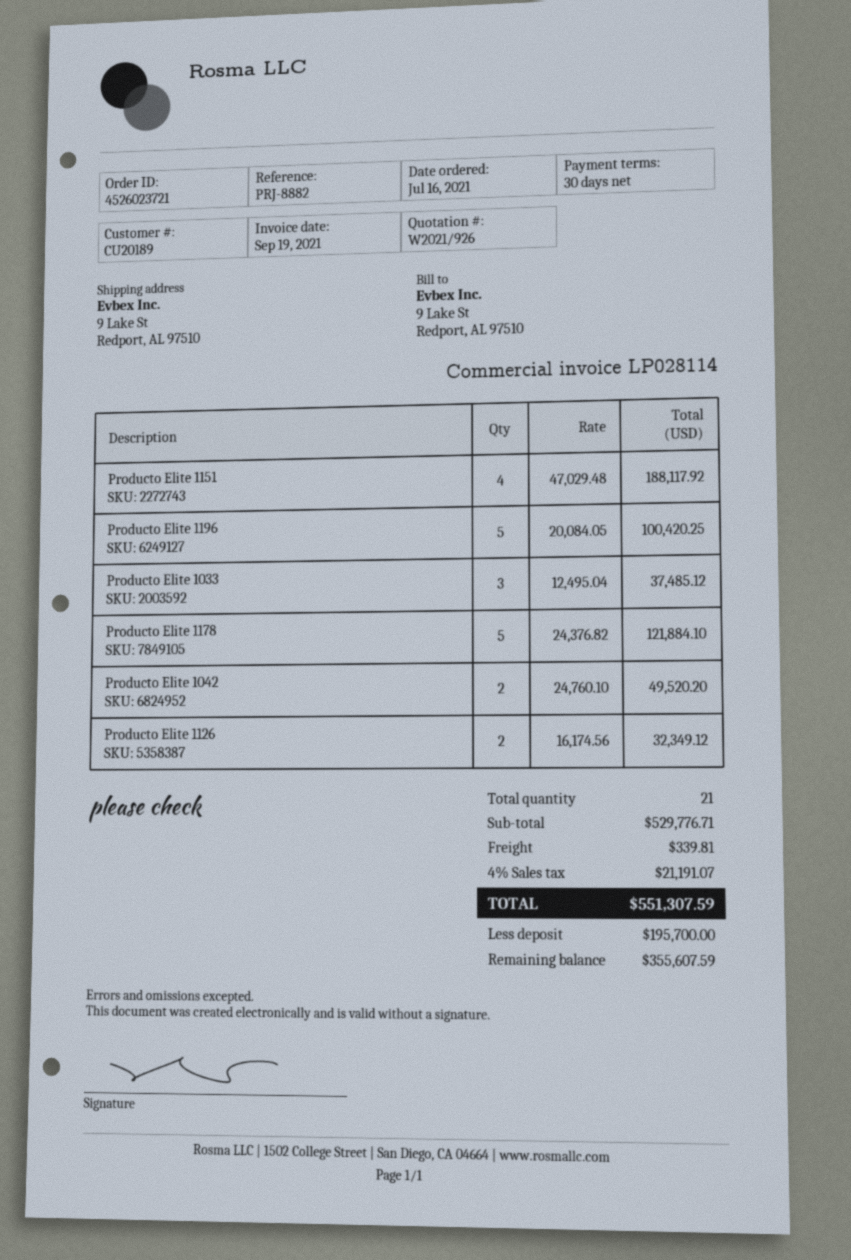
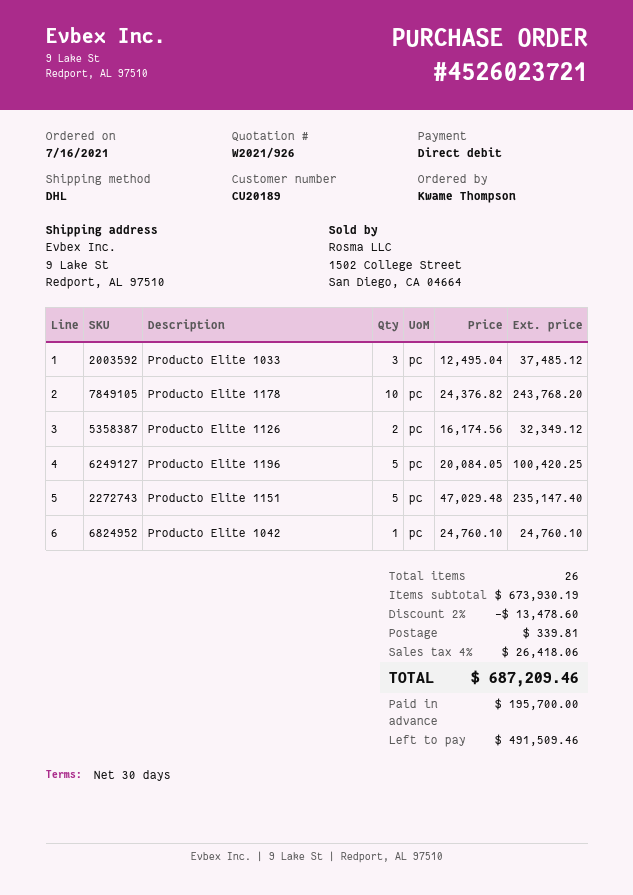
Producto Elite 1151: 4 x 47029.48 = 188117.92 -> 5 x 47029.48 = 235147.40
Producto Elite 1178: 5 x 24376.82 = 121884.10 -> 10 x 24376.82 = 243768.20
Producto Elite 1042: 2 x 24760.10 = 49520.20 -> 1 x 24760.10 = 24760.10
total quantity: 21 -> 26
subtotal: 529776.71 -> 673930.19
discount: none -> 2% = 13478.60
tax: 4% = 21191.07 -> 4% = 26418.06
total: 551307.59 -> 687209.46
balance: 355607.59 -> 491509.46

